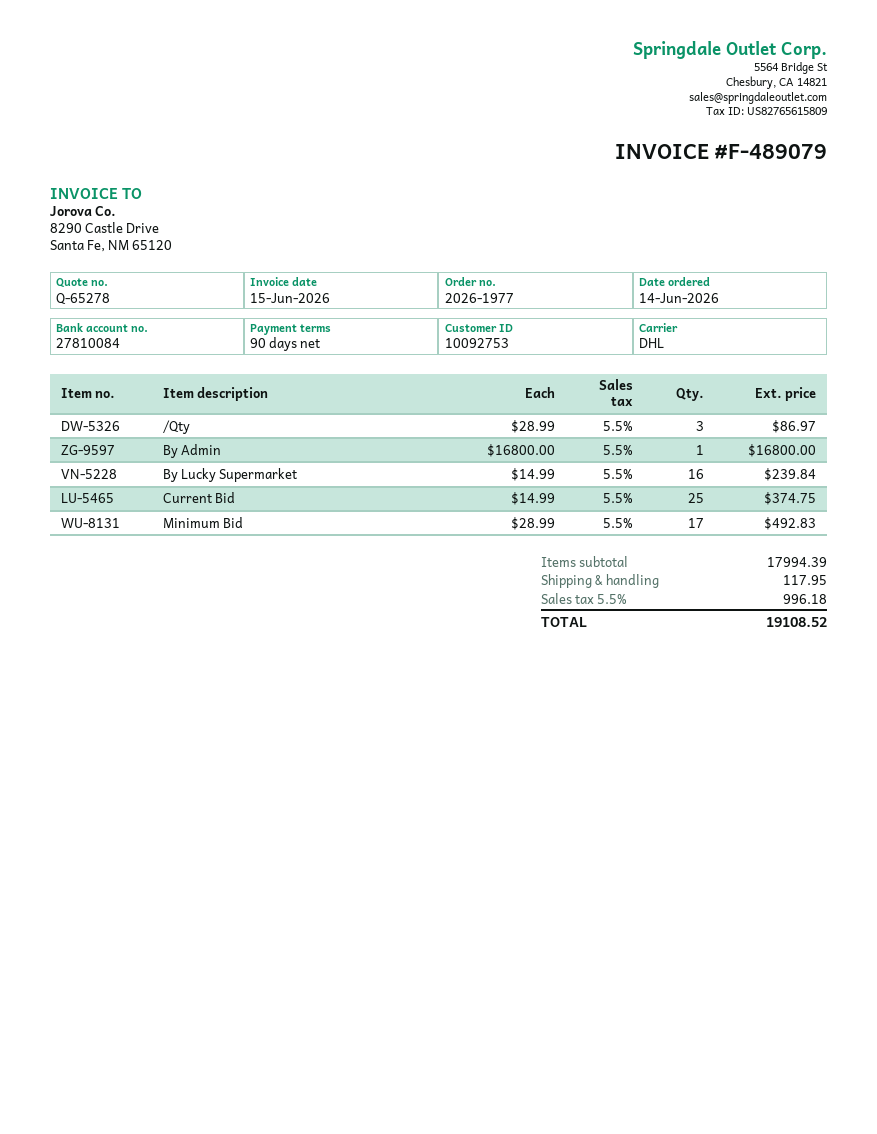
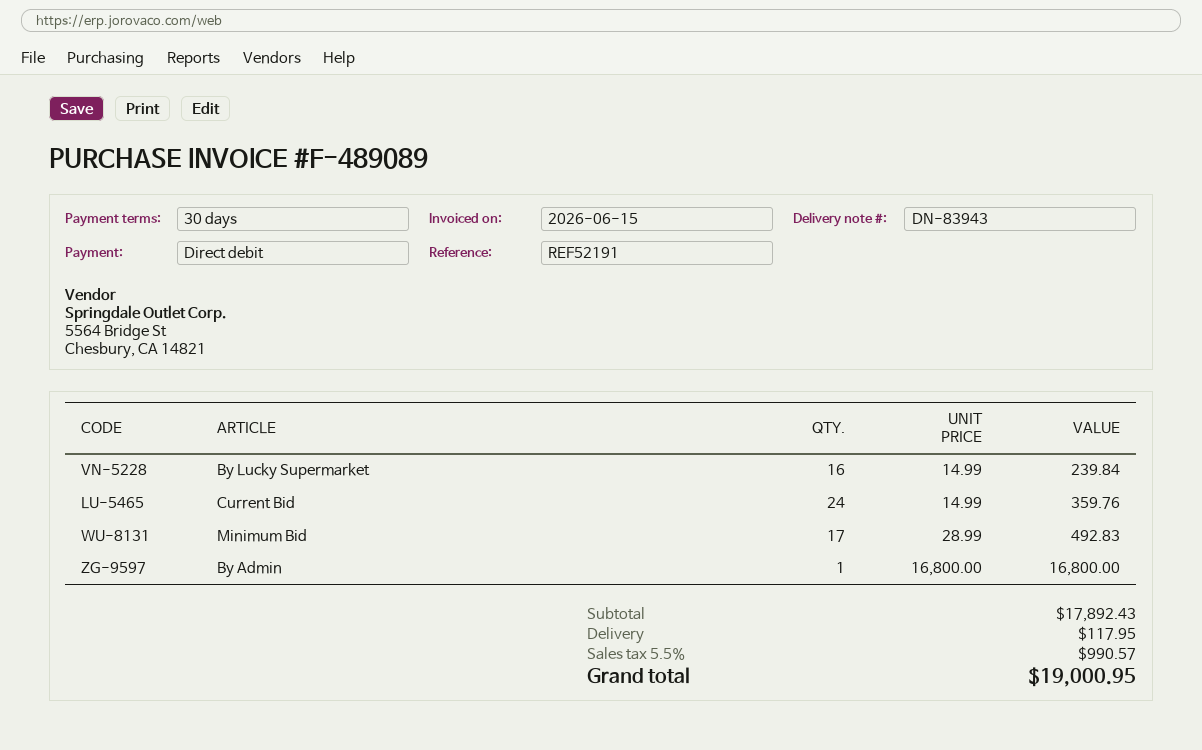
invoice number: F-489079 -> F-489089
payment terms: 90 days -> 30 days
/Qty: 3 x 28.99 = 86.97 -> none
Current Bid: 25 x 14.99 = 374.75 -> 24 x 14.99 = 359.76
subtotal: 17994.39 -> 17892.43
tax: 5.5% = 996.18 -> 5.5% = 990.57
total: 19108.52 -> 19000.95

